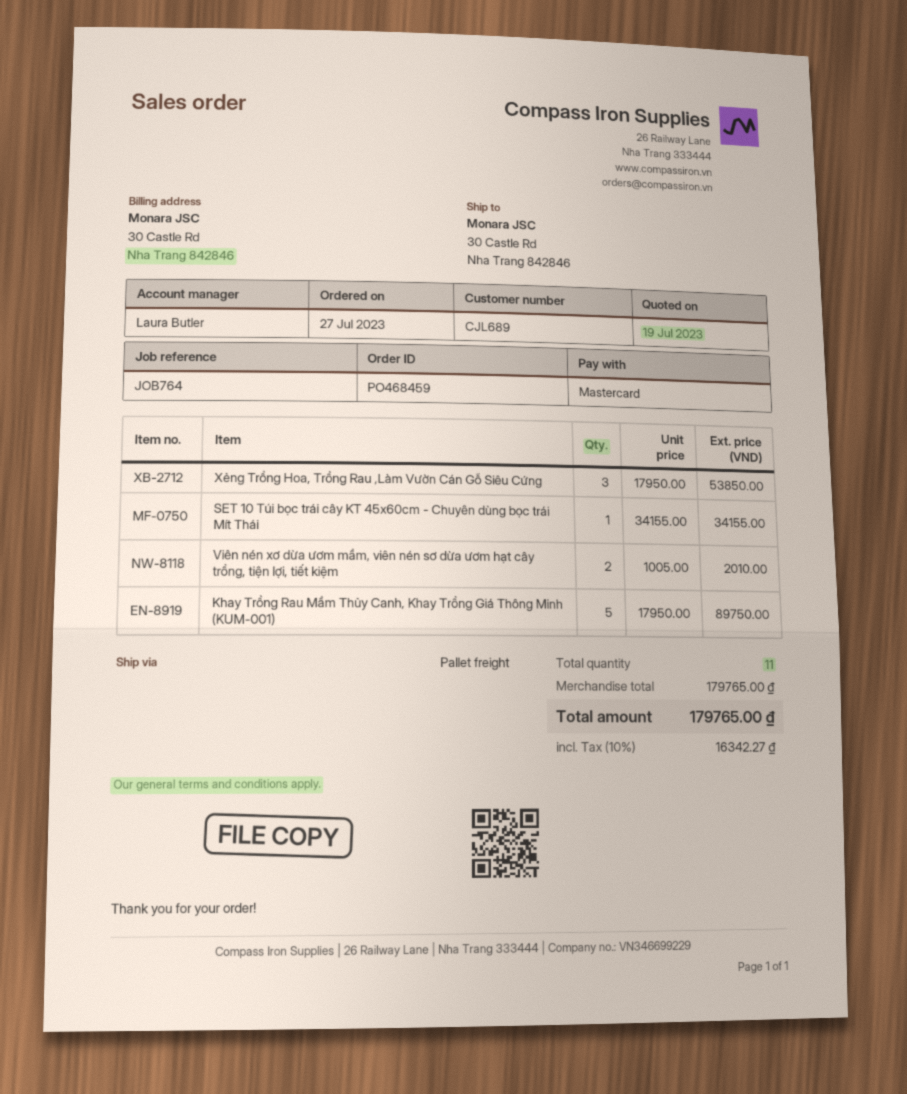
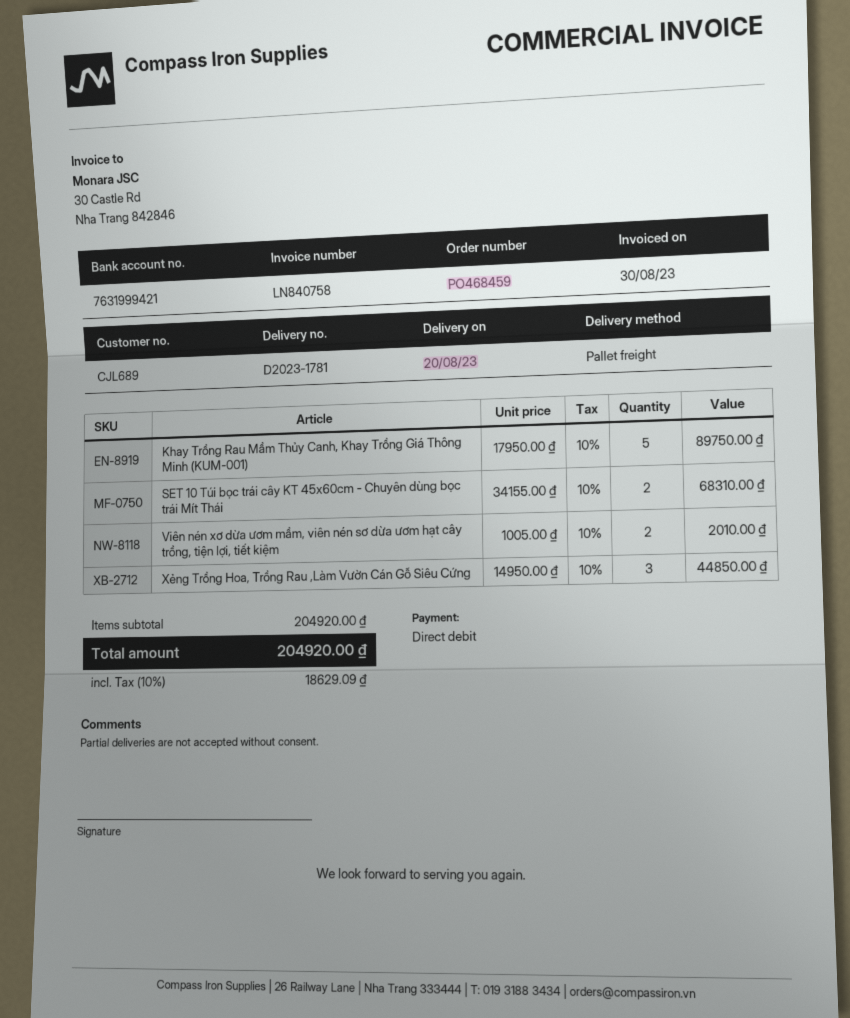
payment method: Mastercard -> direct debit
Xẻng Trồng Hoa, Trồng Rau ,Làm Vườn Cán Gỗ Siêu Cứng: 3 x 17950.00 = 53850.00 -> 3 x 14950.00 = 44850.00
SET 10 Túi bọc trái cây KT 45x60cm - Chuyên dùng bọc trái Mít Thái: 1 x 34155.00 = 34155.00 -> 2 x 34155.00 = 68310.00
subtotal: 179765.00 -> 204920.00
tax: 10% = 16342.27 -> 10% = 18629.09
total: 179765.00 -> 204920.00

